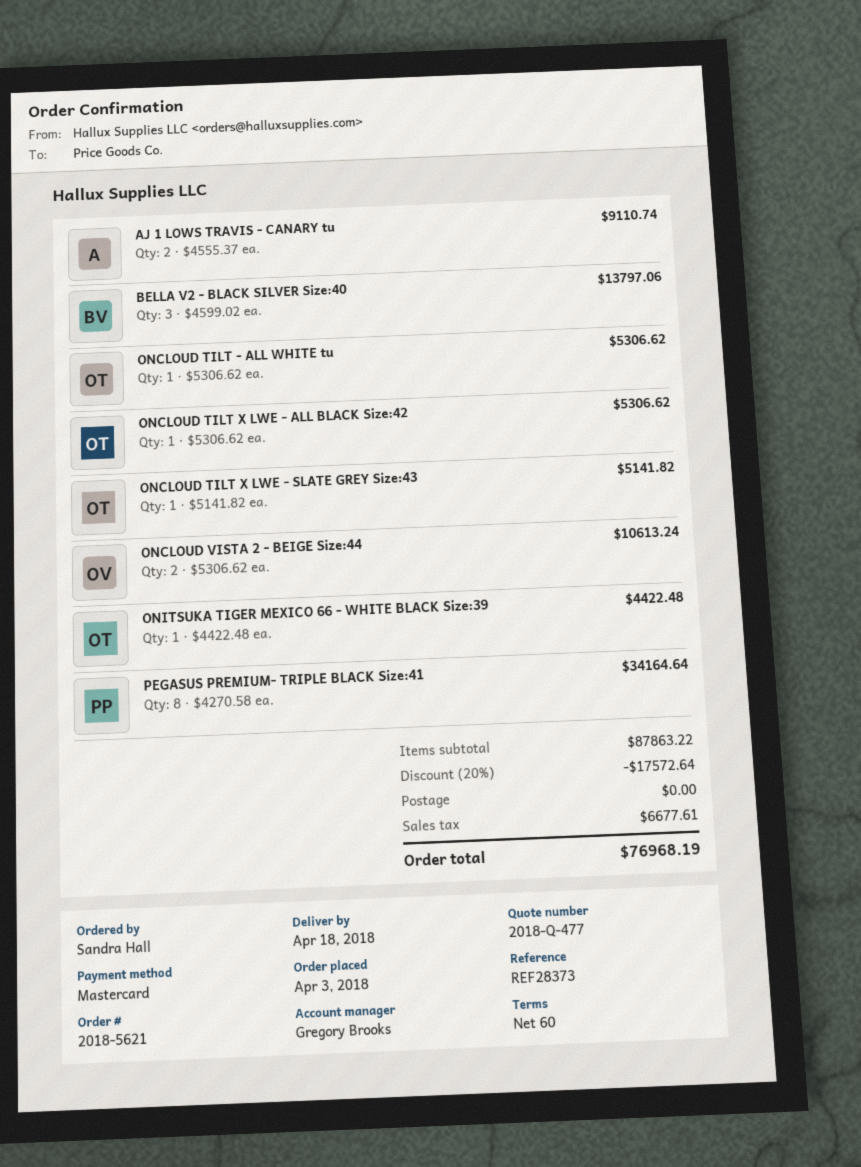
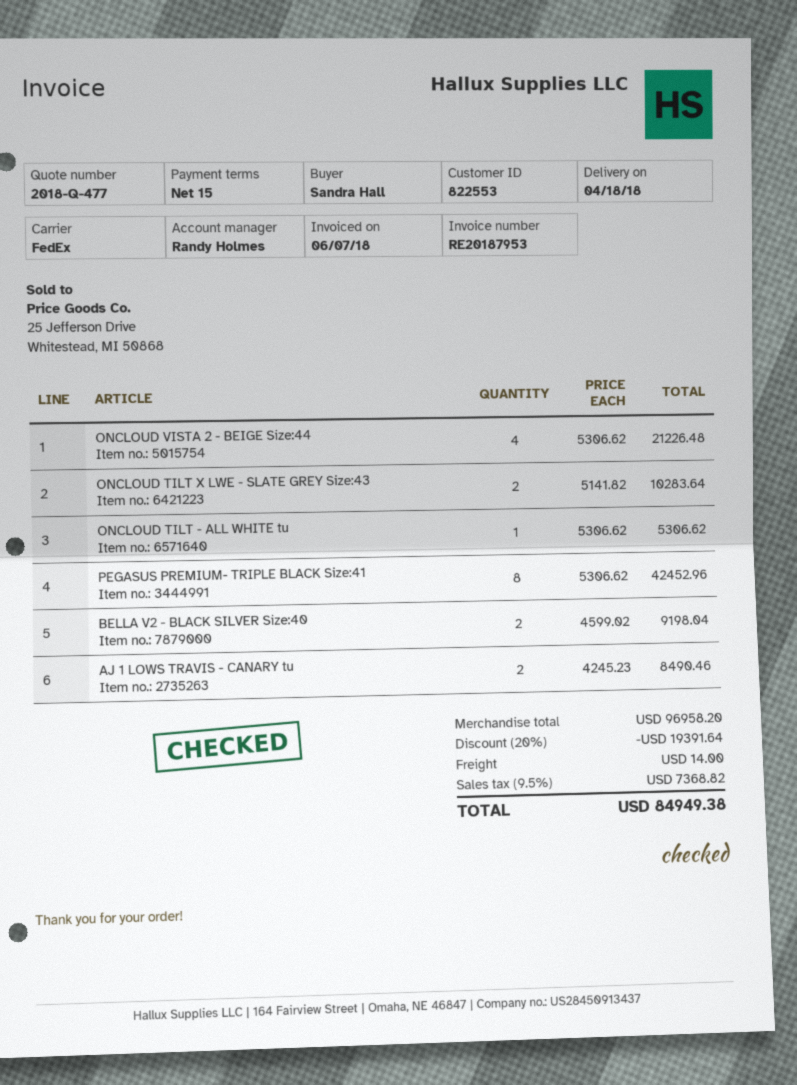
payment terms: 60 days -> 15 days
sales rep: Gregory Brooks -> Randy Holmes
AJ 1 LOWS TRAVIS - CANARY tu: 2 x 4555.37 = 9110.74 -> 2 x 4245.23 = 8490.46
BELLA V2 - BLACK SILVER Size:40: 3 x 4599.02 = 13797.06 -> 2 x 4599.02 = 9198.04
ONCLOUD TILT X LWE - ALL BLACK Size:42: 1 x 5306.62 = 5306.62 -> none
ONCLOUD TILT X LWE - SLATE GREY Size:43: 1 x 5141.82 = 5141.82 -> 2 x 5141.82 = 10283.64
ONCLOUD VISTA 2 - BEIGE Size:44: 2 x 5306.62 = 10613.24 -> 4 x 5306.62 = 21226.48
ONITSUKA TIGER MEXICO 66 - WHITE BLACK Size:39: 1 x 4422.48 = 4422.48 -> none
PEGASUS PREMIUM- TRIPLE BLACK Size:41: 8 x 4270.58 = 34164.64 -> 8 x 5306.62 = 42452.96
subtotal: 87863.22 -> 96958.20
discount: 20% = 17572.64 -> 20% = 19391.64
shipping: 0.00 -> 14.00
tax: 6677.61 -> 7368.82
total: 76968.19 -> 84949.38

